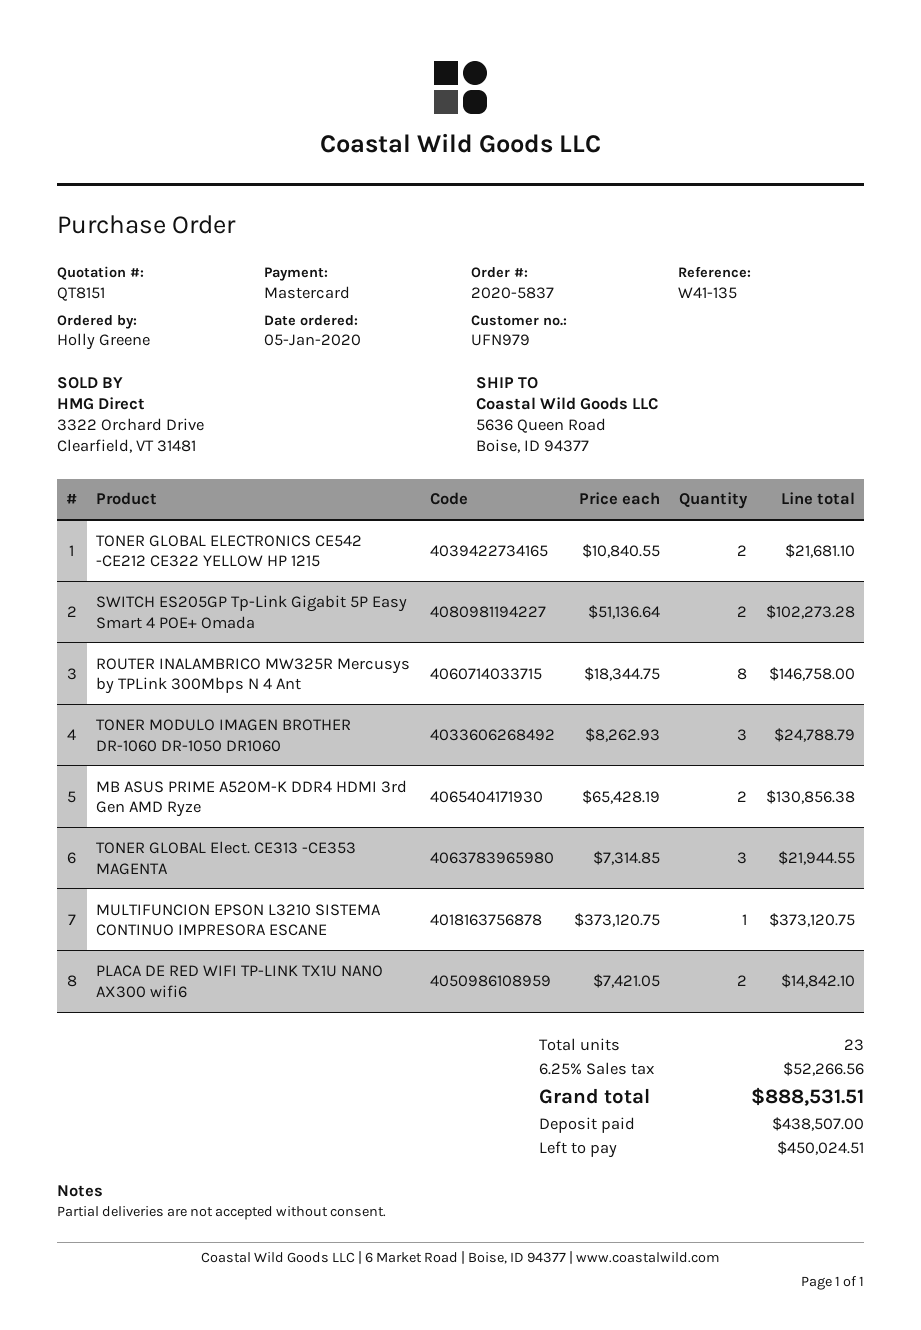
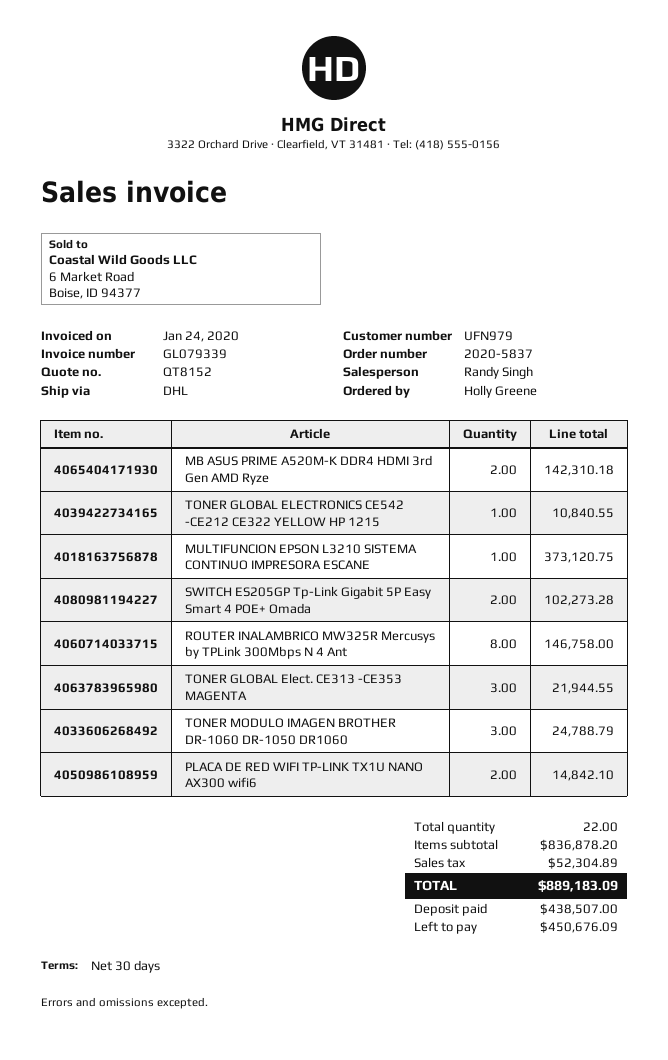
quote number: QT8151 -> QT8152
TONER GLOBAL ELECTRONICS CE542 -CE212 CE322 YELLOW HP 1215: 2 for 21681.10 -> 1 for 10840.55
MB ASUS PRIME A520M-K DDR4 HDMI 3rd Gen AMD Ryze: 2 for 130856.38 -> 2 for 142310.18
total quantity: 23 -> 22
tax: 52266.56 -> 52304.89
total: 888531.51 -> 889183.09
balance: 450024.51 -> 450676.09

